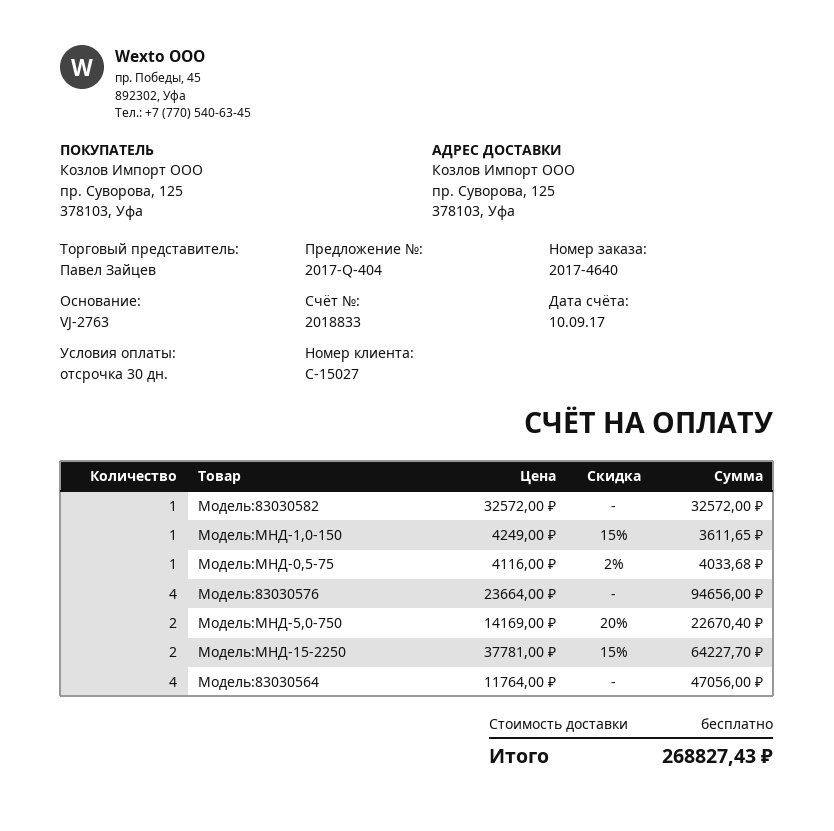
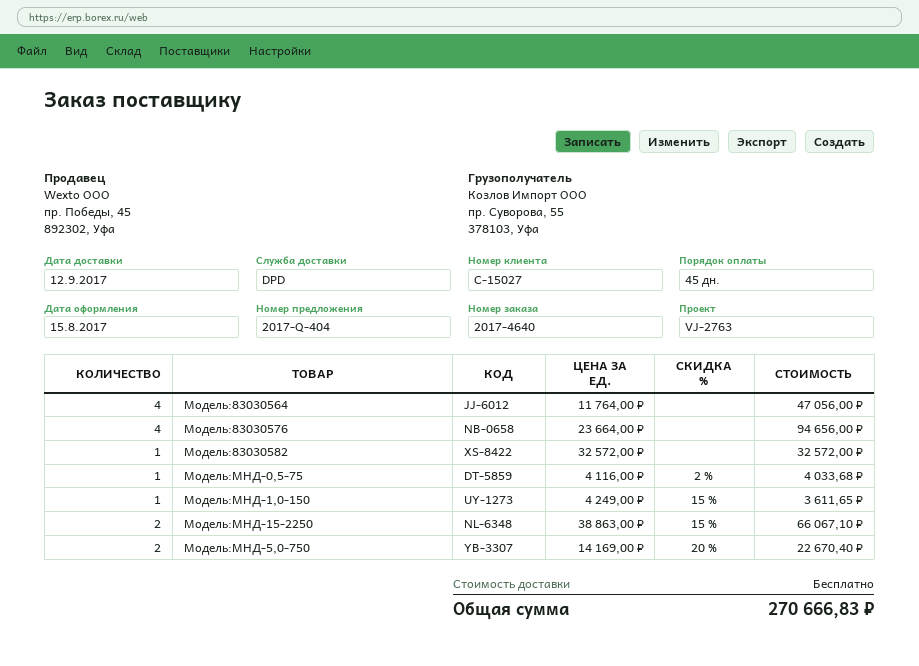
payment terms: 30 days -> 45 days
ship to: пр. Суворова, 125, 378103, Уфа -> пр. Суворова, 55, 378103, Уфа
Модель:МНД-15-2250: 2 x 37781.00 - 15% = 64227.70 -> 2 x 38863.00 - 15% = 66067.10
total: 268827.43 -> 270666.83

